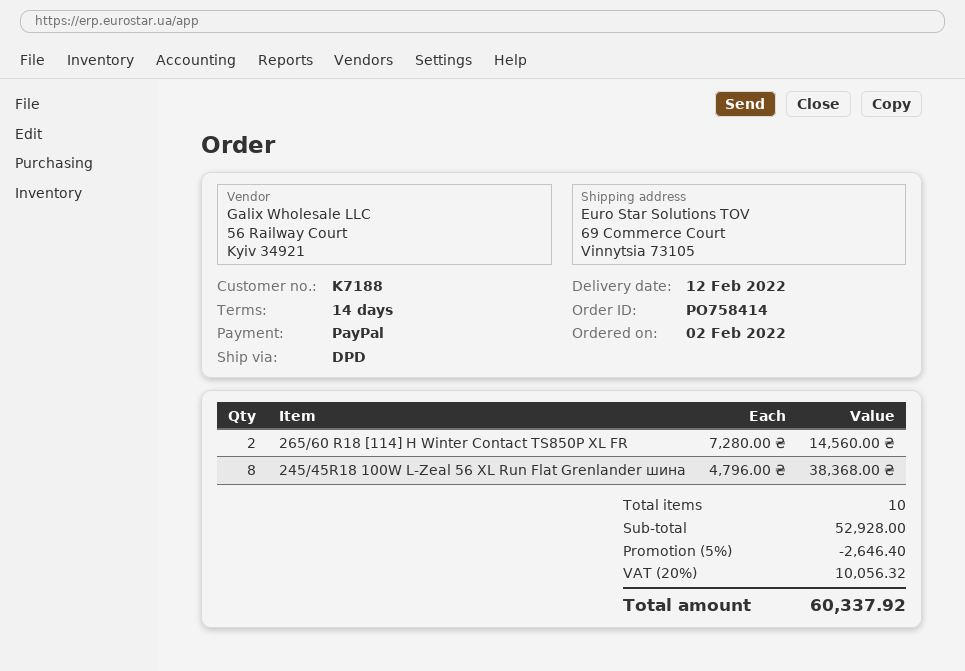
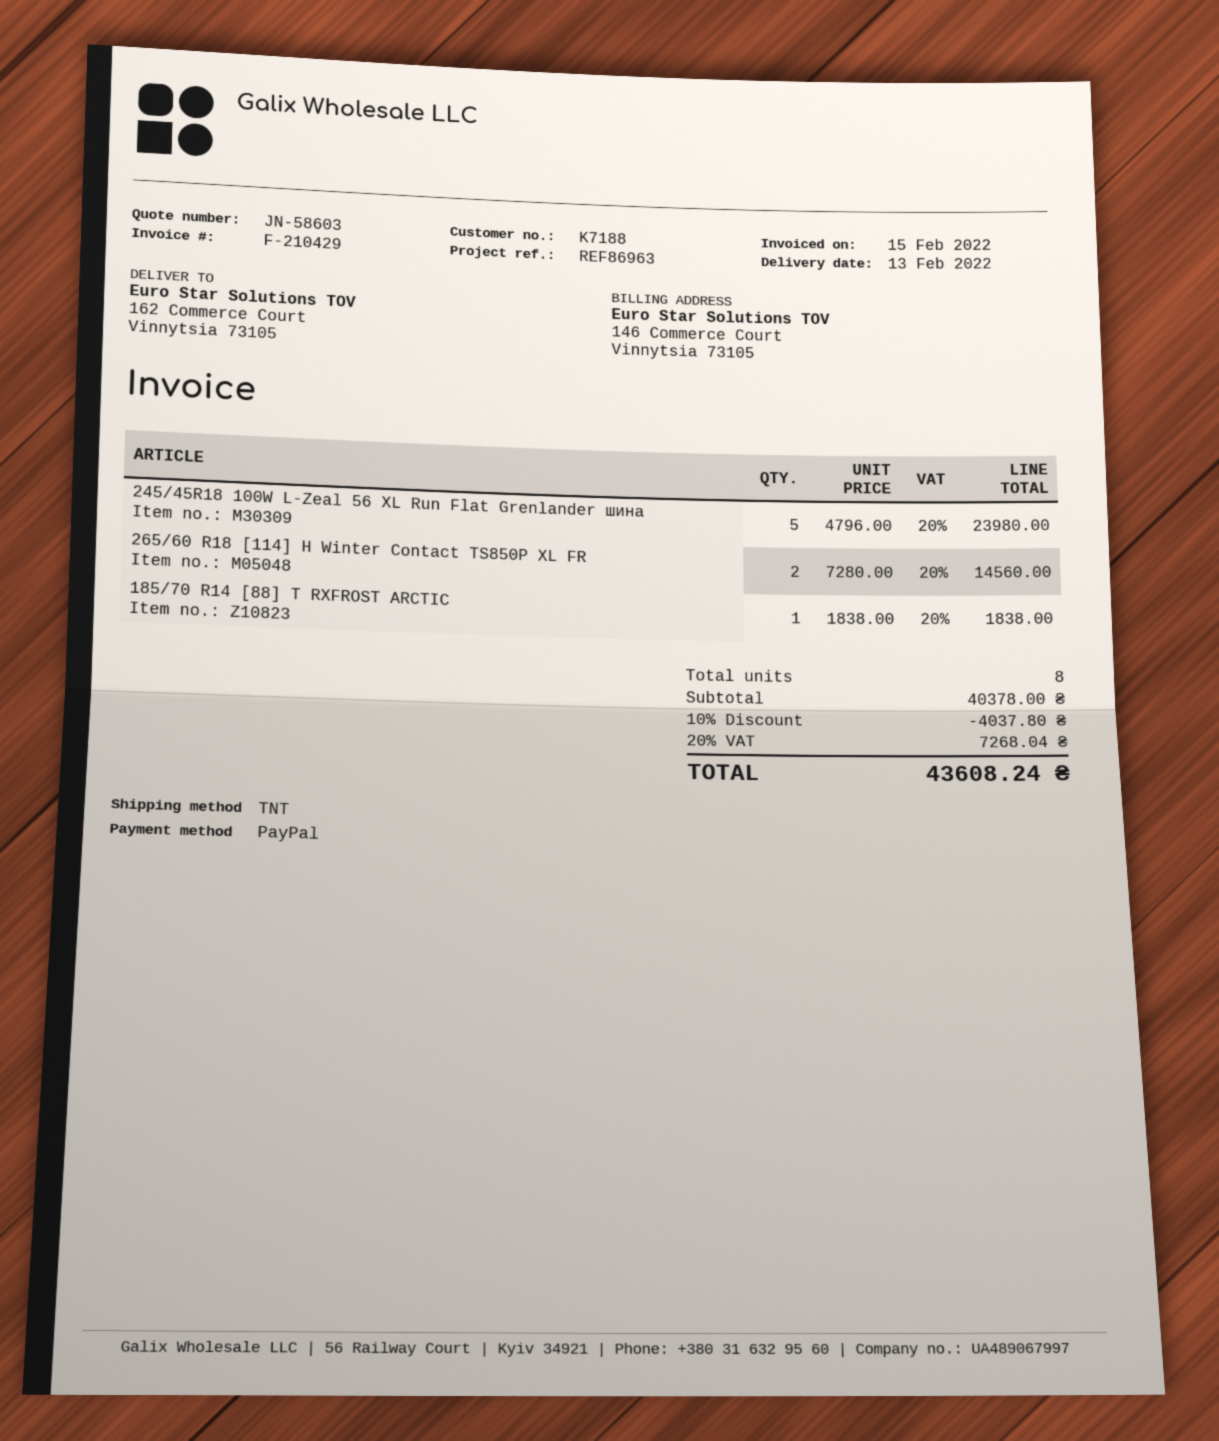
delivery date: 2022-02-12 -> 2022-02-13
shipping method: DPD -> TNT
ship to: 69 Commerce Court, Vinnytsia 73105 -> 162 Commerce Court, Vinnytsia 73105
245/45R18 100W L-Zeal 56 XL Run Flat Grenlander шина: 8 x 4796.00 = 38368.00 -> 5 x 4796.00 = 23980.00
185/70 R14 [88] T RXFROST ARCTIC: none -> 1 x 1838.00 = 1838.00
total quantity: 10 -> 8
subtotal: 52928.00 -> 40378.00
discount: 5% = 2646.40 -> 10% = 4037.80
tax: 20% = 10056.32 -> 20% = 7268.04
total: 60337.92 -> 43608.24

